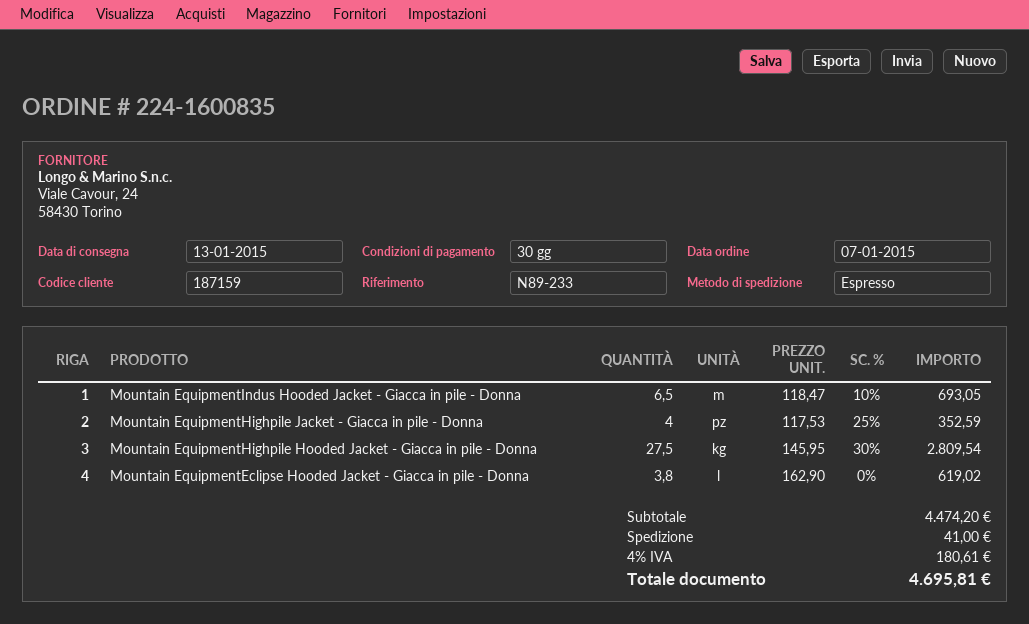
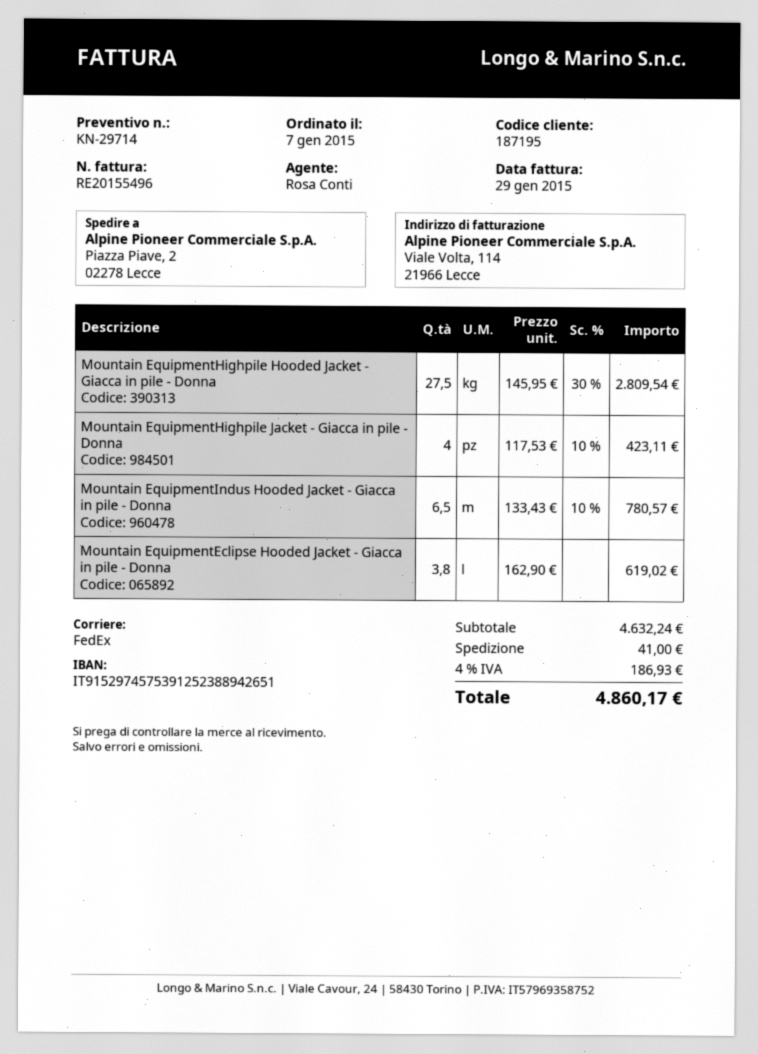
customer number: 187159 -> 187195
shipping method: express -> FedEx
Mountain EquipmentIndus Hooded Jacket - Giacca in pile - Donna: 6.5 x 118.47 - 10% = 693.05 -> 6.5 x 133.43 - 10% = 780.57
Mountain EquipmentHighpile Jacket - Giacca in pile - Donna: 4 x 117.53 - 25% = 352.59 -> 4 x 117.53 - 10% = 423.11
subtotal: 4474.20 -> 4632.24
tax: 4% = 180.61 -> 4% = 186.93
total: 4695.81 -> 4860.17

